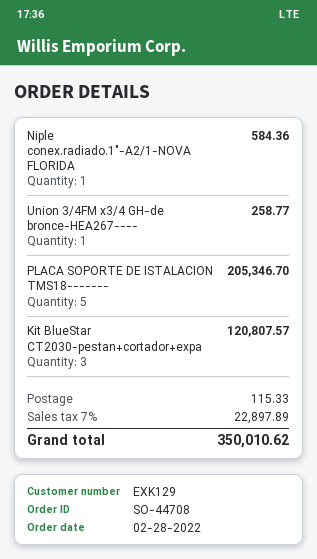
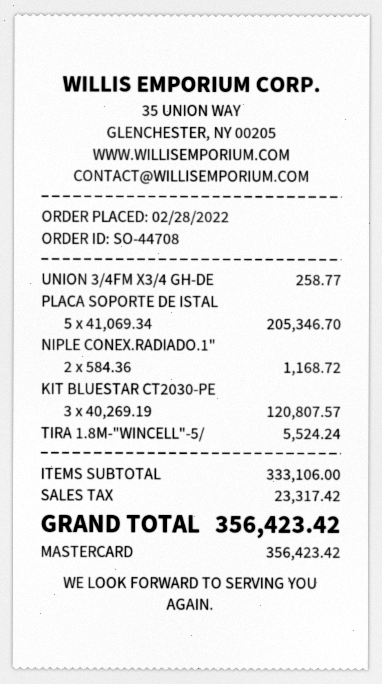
Niple conex.radiado.1"-A2/1-NOVA FLORIDA: 1 for 584.36 -> 2 for 1168.72
TIRA 1.8M-"WINCELL"-5/: none -> 1 for 5524.24
shipping: 115.33 -> none
tax: 22897.89 -> 23317.42
total: 350010.62 -> 356423.42

